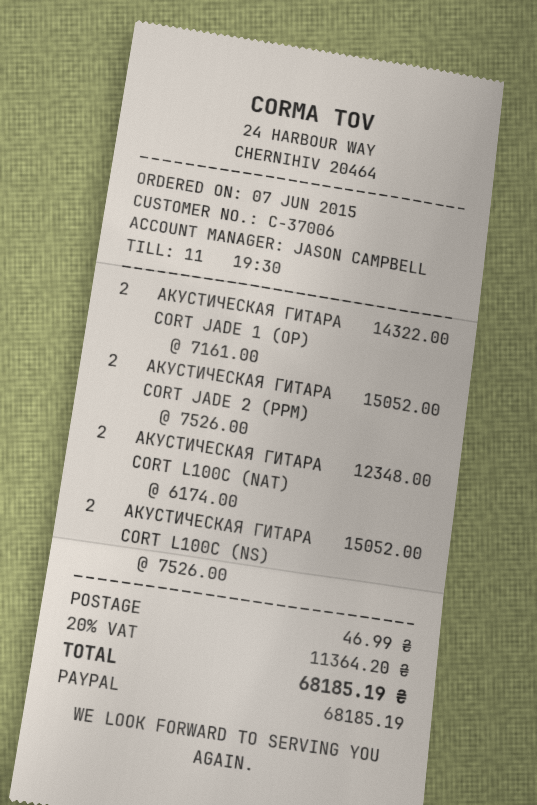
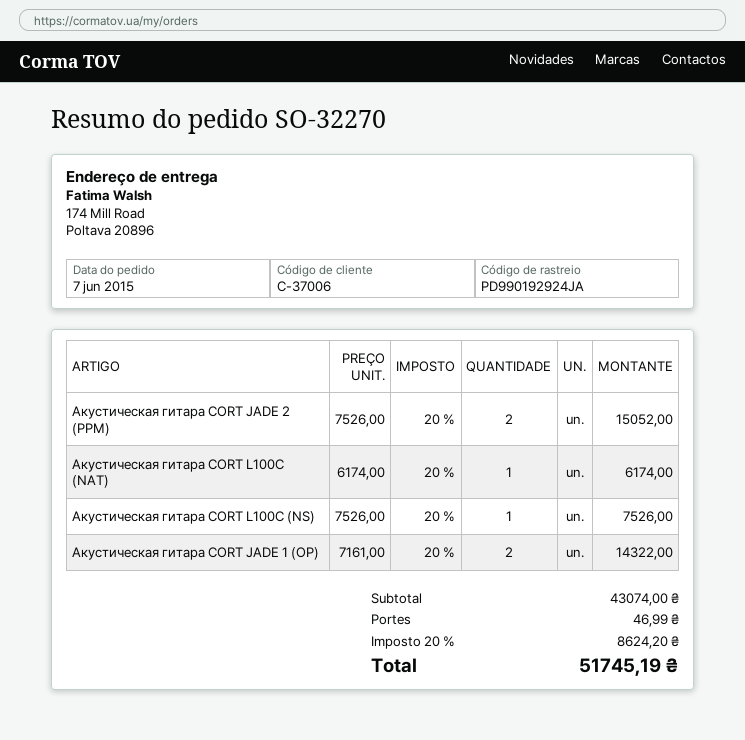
АКУСТИЧЕСКАЯ ГИТАРА CORT L100C (NAT): 2 x 6174.00 = 12348.00 -> 1 x 6174.00 = 6174.00
АКУСТИЧЕСКАЯ ГИТАРА CORT L100C (NS): 2 x 7526.00 = 15052.00 -> 1 x 7526.00 = 7526.00
tax: 20% = 11364.20 -> 20% = 8624.20
total: 68185.19 -> 51745.19

